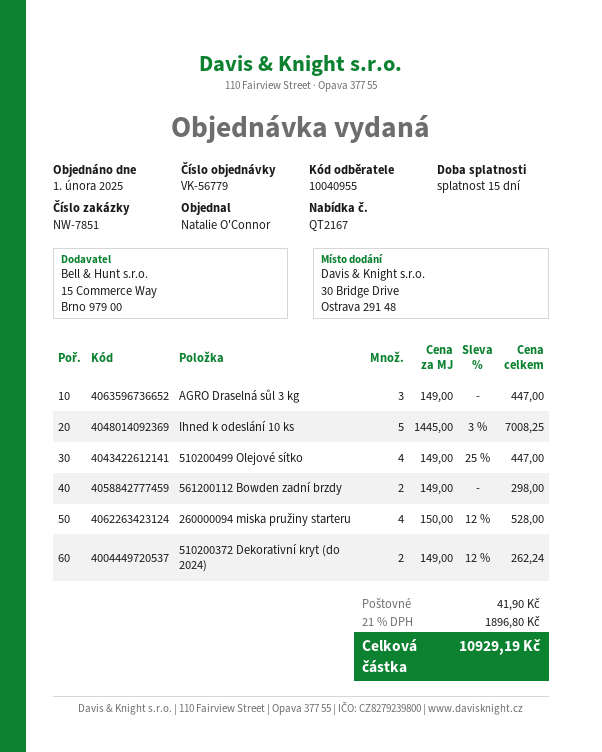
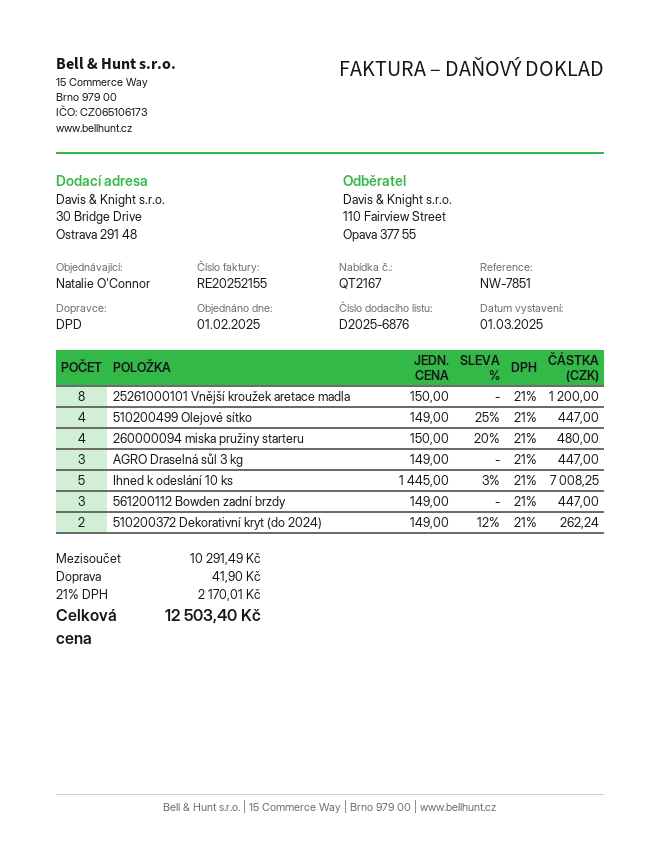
561200112 Bowden zadní brzdy: 2 x 149.00 = 298.00 -> 3 x 149.00 = 447.00
260000094 miska pružiny starteru: 4 x 150.00 - 12% = 528.00 -> 4 x 150.00 - 20% = 480.00
25261000101 Vnější kroužek aretace madla: none -> 8 x 150.00 = 1200.00
tax: 21% = 1896.80 -> 21% = 2170.01
total: 10929.19 -> 12503.40

